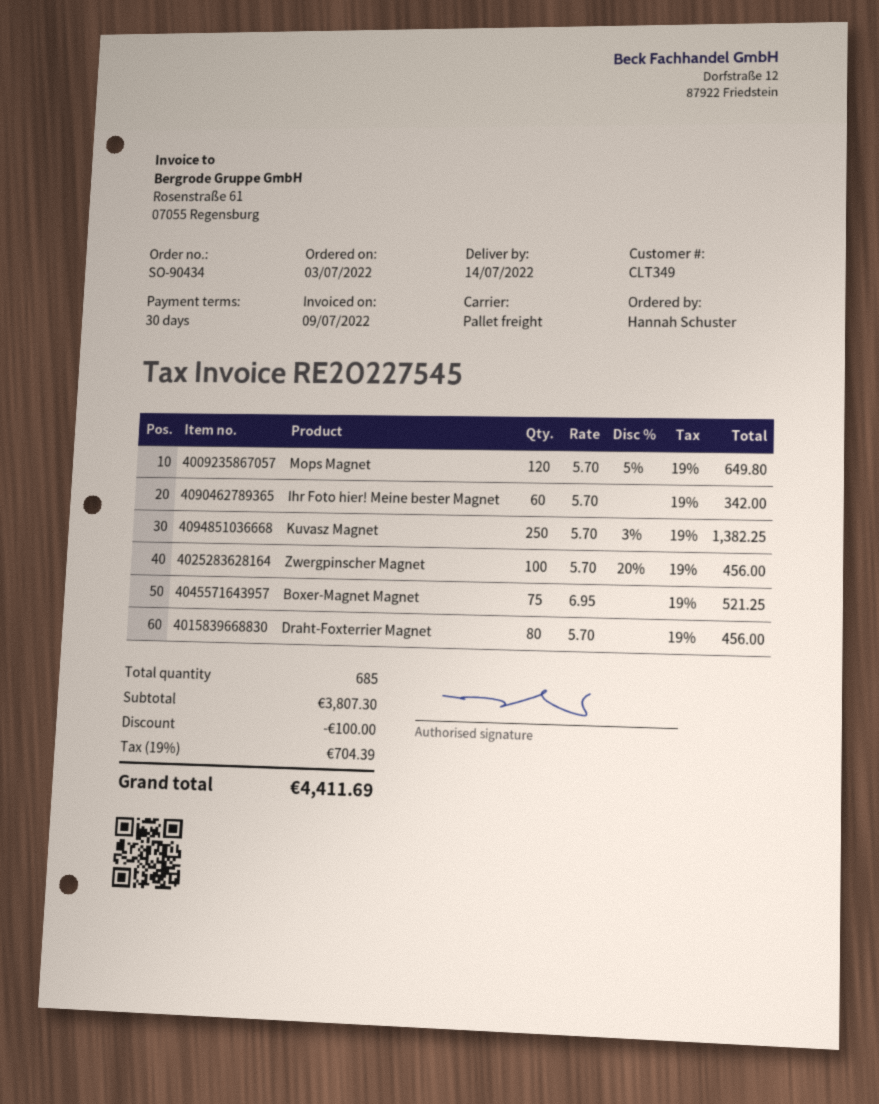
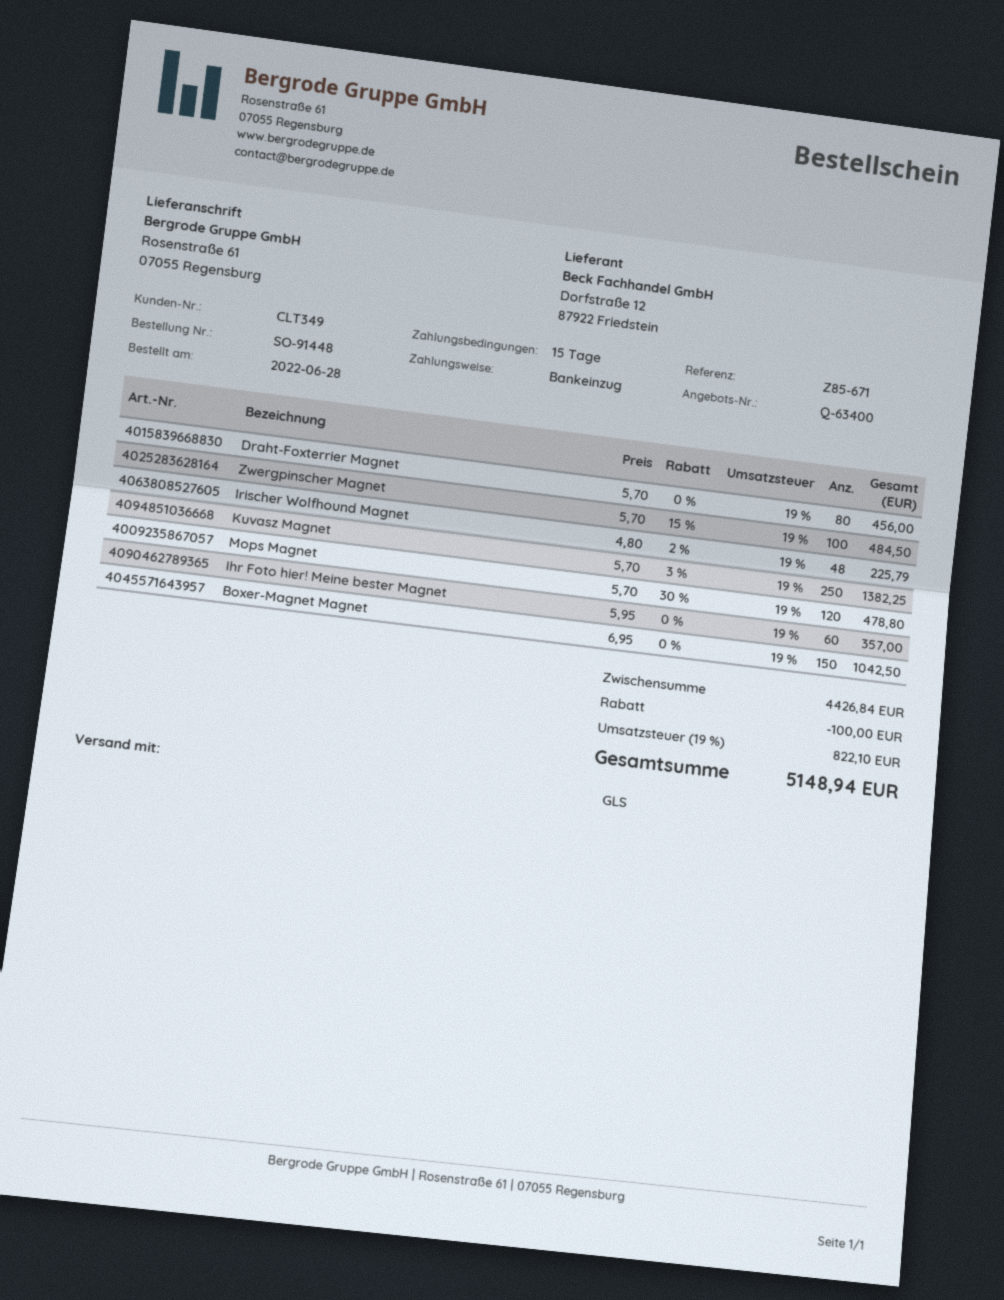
order number: SO-90434 -> SO-91448
order date: 2022-07-03 -> 2022-06-28
payment terms: 30 days -> 15 days
shipping method: pallet freight -> GLS
Mops Magnet: 120 x 5.70 - 5% = 649.80 -> 120 x 5.70 - 30% = 478.80
Ihr Foto hier! Meine bester Magnet: 60 x 5.70 = 342.00 -> 60 x 5.95 = 357.00
Zwergpinscher Magnet: 100 x 5.70 - 20% = 456.00 -> 100 x 5.70 - 15% = 484.50
Boxer-Magnet Magnet: 75 x 6.95 = 521.25 -> 150 x 6.95 = 1042.50
Irischer Wolfhound Magnet: none -> 48 x 4.80 - 2% = 225.79
subtotal: 3807.30 -> 4426.84
tax: 19% = 704.39 -> 19% = 822.10
total: 4411.69 -> 5148.94

